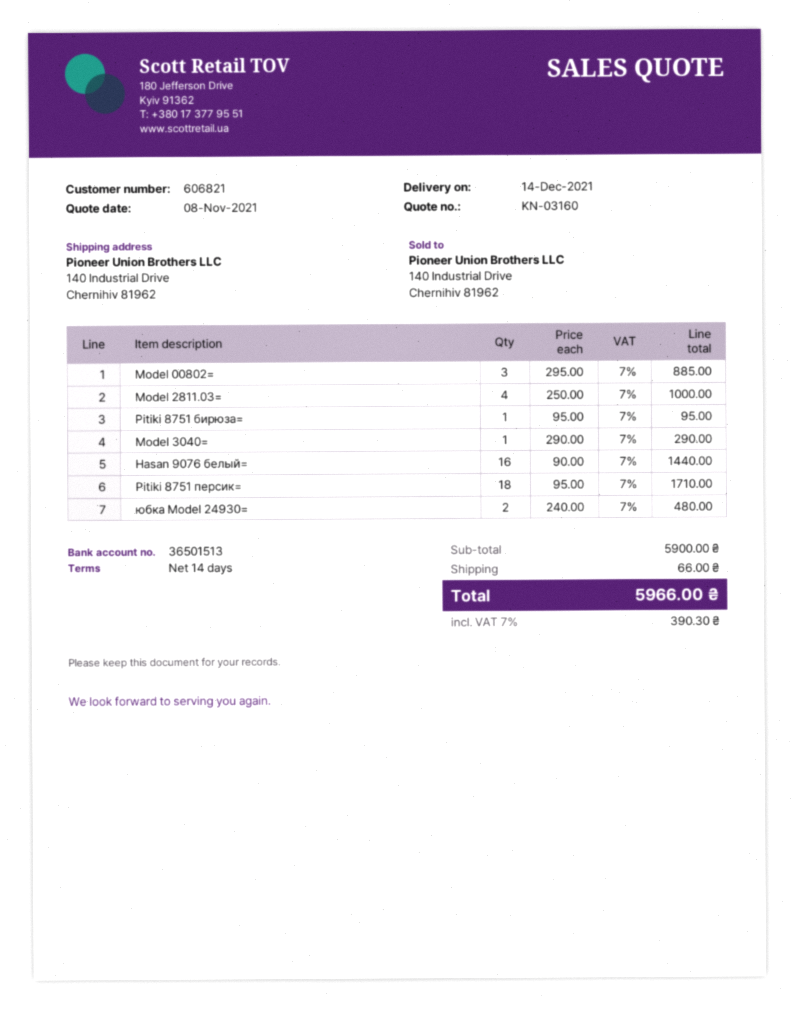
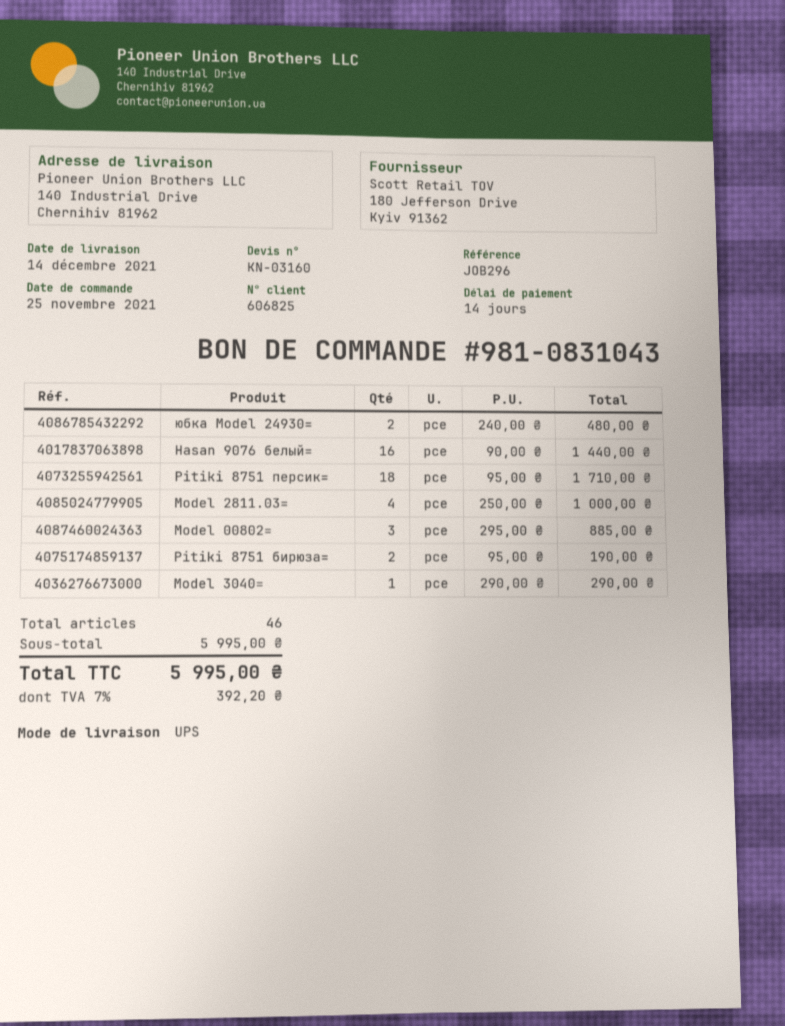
customer number: 606821 -> 606825
Pitiki 8751 бирюза=: 1 x 95.00 = 95.00 -> 2 x 95.00 = 190.00
subtotal: 5900.00 -> 5995.00
shipping: 66.00 -> none
tax: 7% = 390.30 -> 7% = 392.20
total: 5966.00 -> 5995.00

